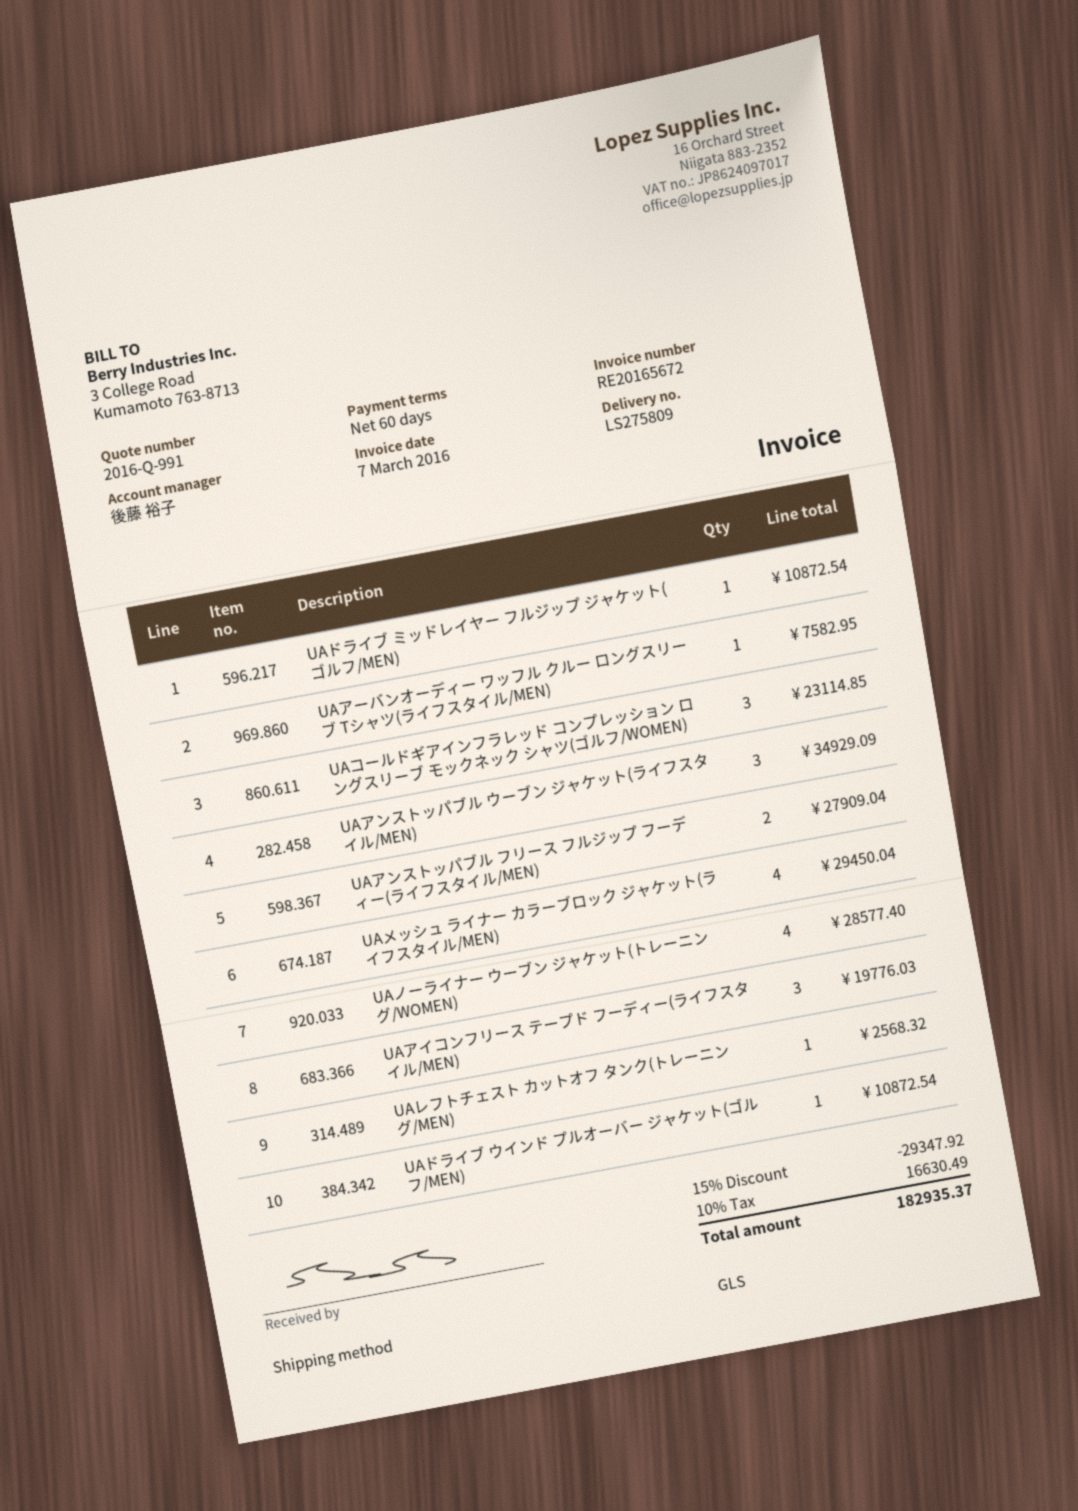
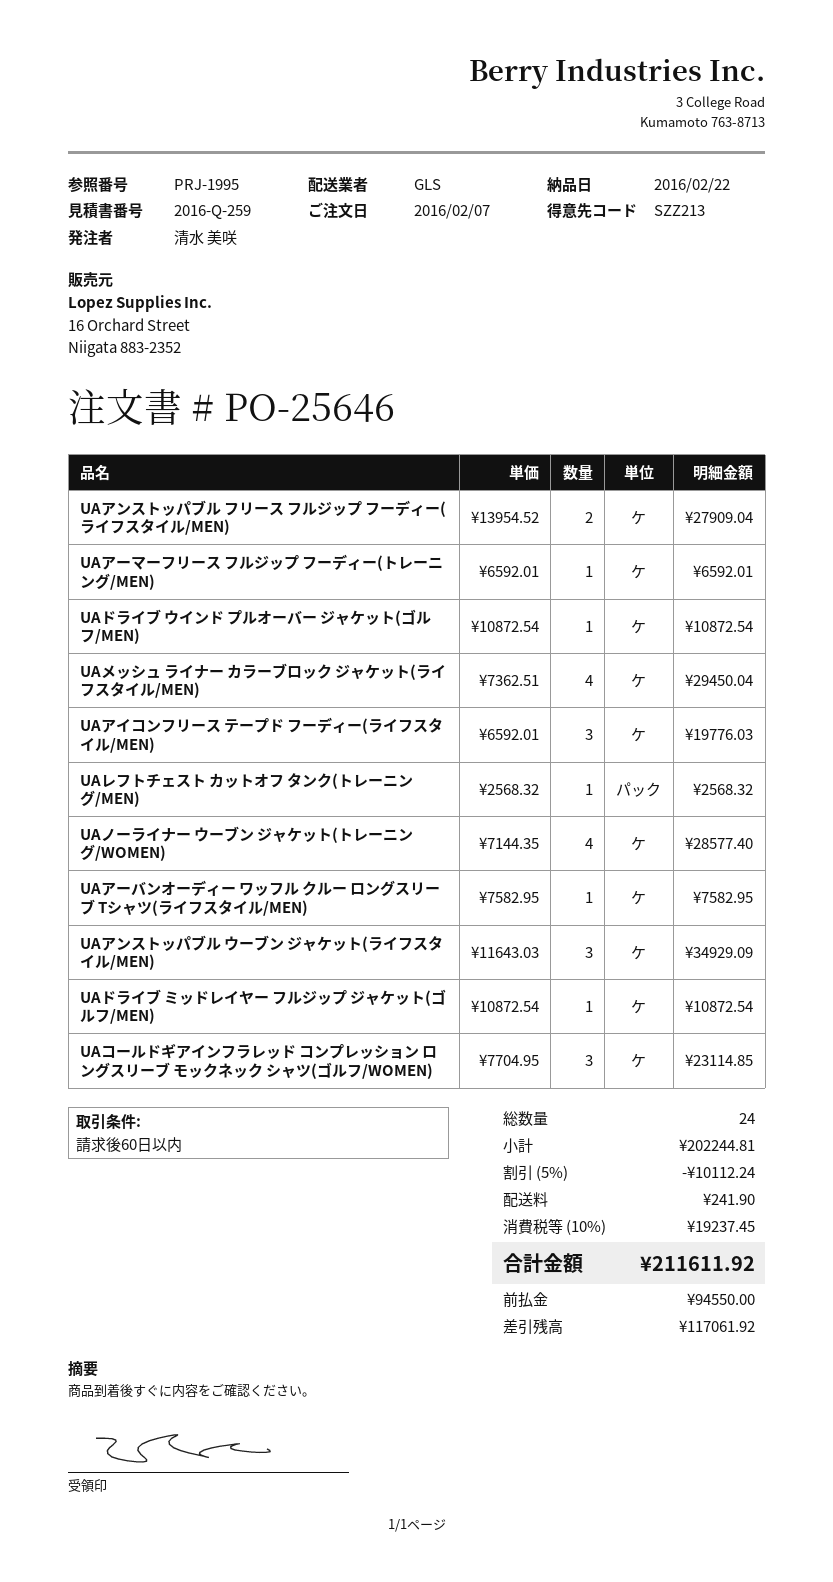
quote number: 2016-Q-991 -> 2016-Q-259
UAアーマーフリース フルジップ フーディー(トレーニング/MEN): none -> 1 for 6592.01
discount: 15% = 29347.92 -> 5% = 10112.24
shipping: none -> 241.90
tax: 10% = 16630.49 -> 10% = 19237.45
total: 182935.37 -> 211611.92

